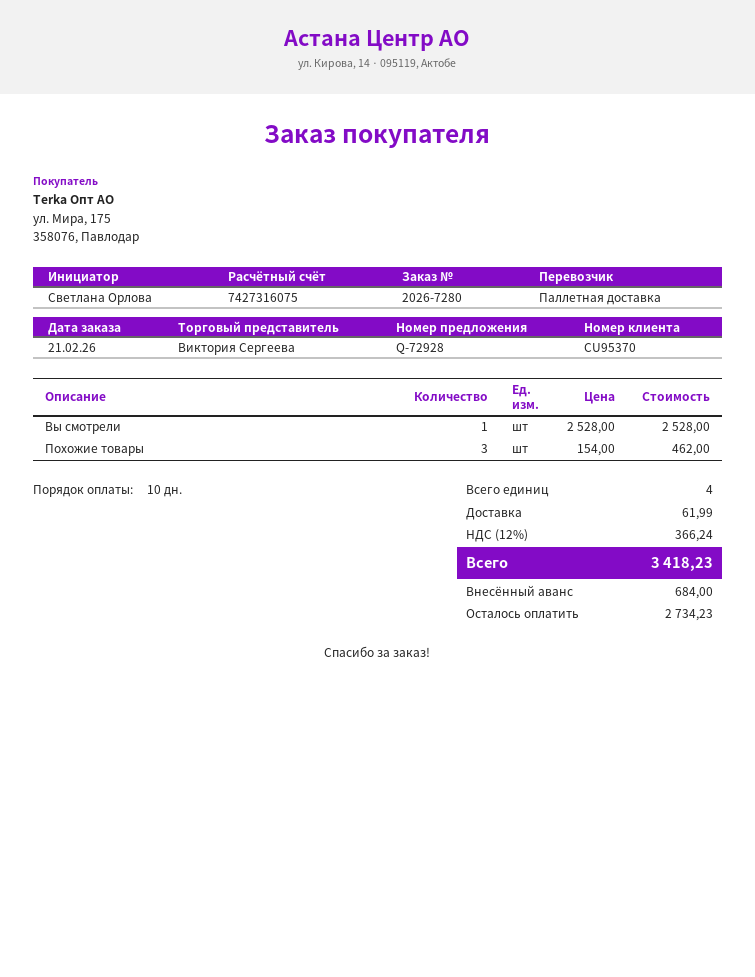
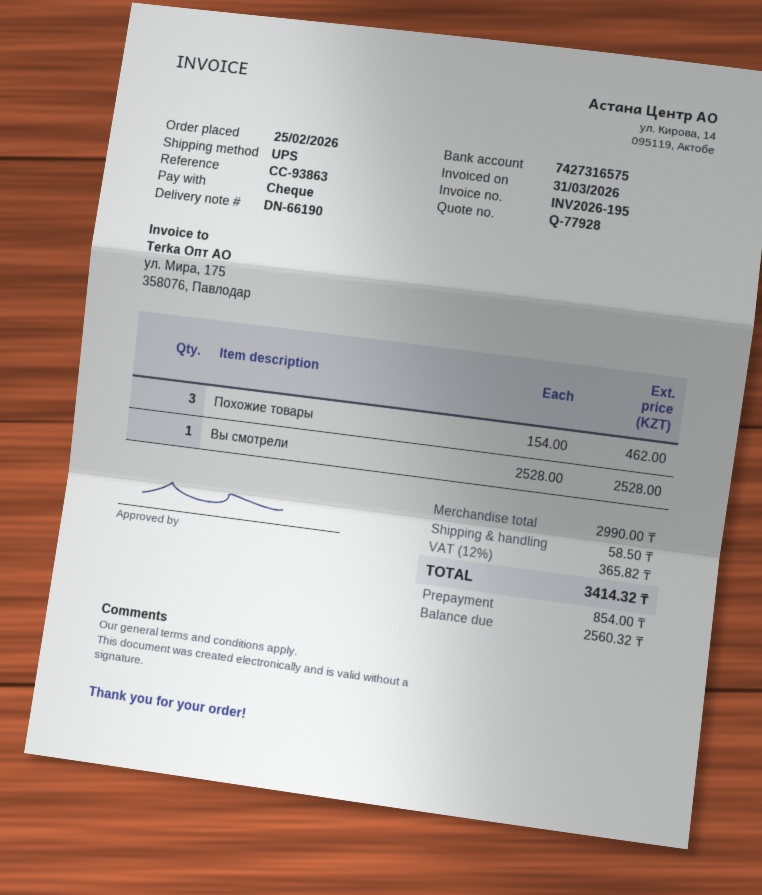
quote number: Q-72928 -> Q-77928
order date: 2026-02-21 -> 2026-02-25
bank account: 7427316075 -> 7427316575
shipping method: pallet freight -> UPS
shipping: 61.99 -> 58.50
tax: 12% = 366.24 -> 12% = 365.82
total: 3418.23 -> 3414.32
deposit: 684.00 -> 854.00
balance: 2734.23 -> 2560.32

